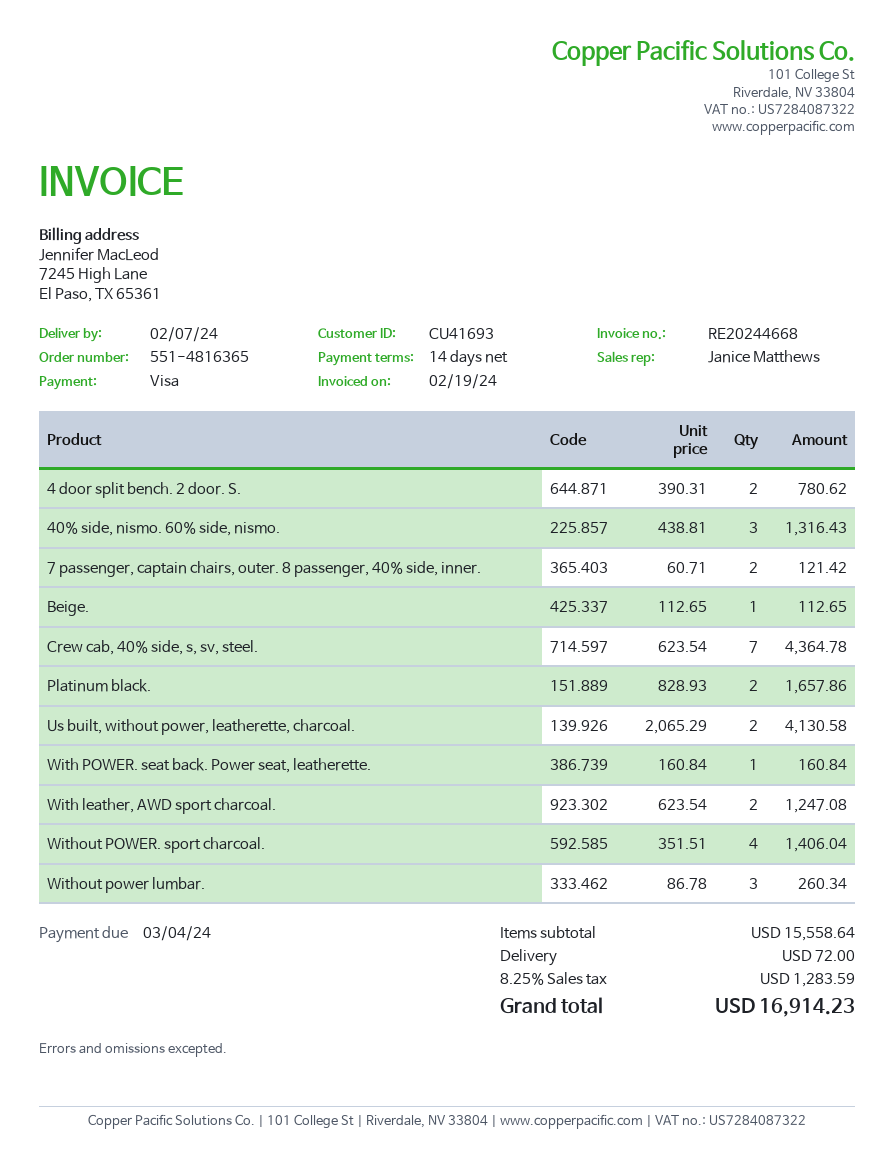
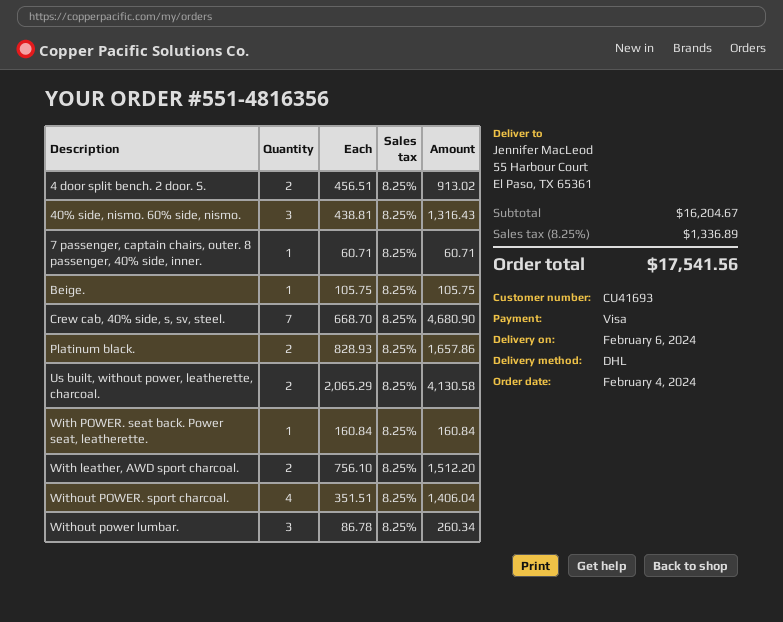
order number: 551-4816365 -> 551-4816356
delivery date: 2024-02-07 -> 2024-02-06
4 door split bench. 2 door. S.: 2 x 390.31 = 780.62 -> 2 x 456.51 = 913.02
7 passenger, captain chairs, outer. 8 passenger, 40% side, inner.: 2 x 60.71 = 121.42 -> 1 x 60.71 = 60.71
Beige.: 1 x 112.65 = 112.65 -> 1 x 105.75 = 105.75
Crew cab, 40% side, s, sv, steel.: 7 x 623.54 = 4364.78 -> 7 x 668.70 = 4680.90
With leather, AWD sport charcoal.: 2 x 623.54 = 1247.08 -> 2 x 756.10 = 1512.20
subtotal: 15558.64 -> 16204.67
shipping: 72.00 -> none
tax: 8.25% = 1283.59 -> 8.25% = 1336.89
total: 16914.23 -> 17541.56

